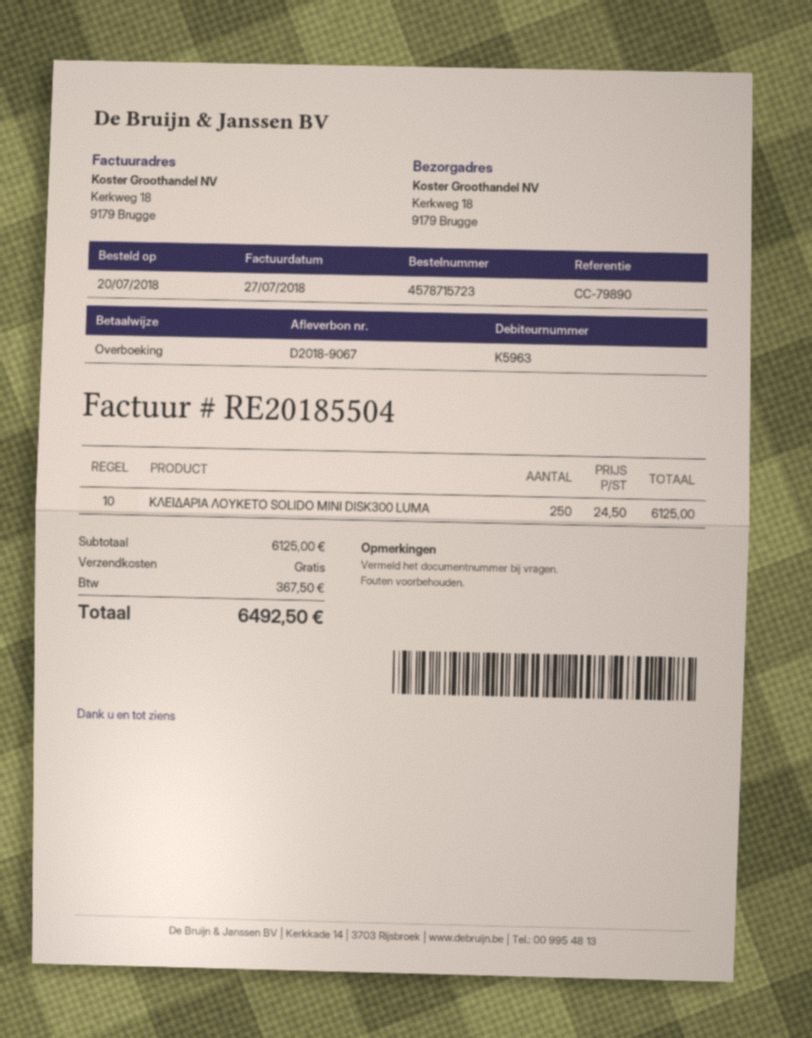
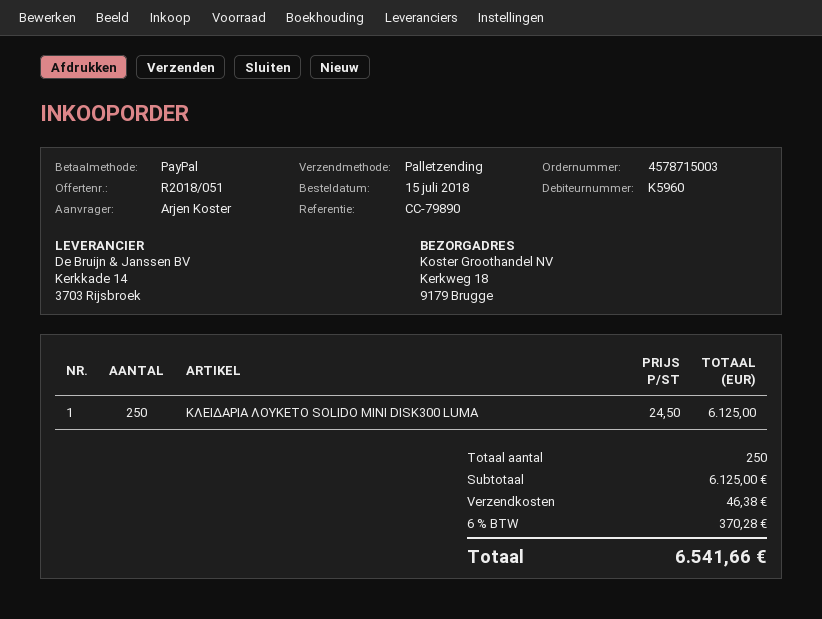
order number: 4578715723 -> 4578715003
order date: 2018-07-20 -> 2018-07-15
customer number: K5963 -> K5960
payment method: bank transfer -> PayPal
shipping: 0.00 -> 46.38
tax: 367.50 -> 370.28
total: 6492.50 -> 6541.66

